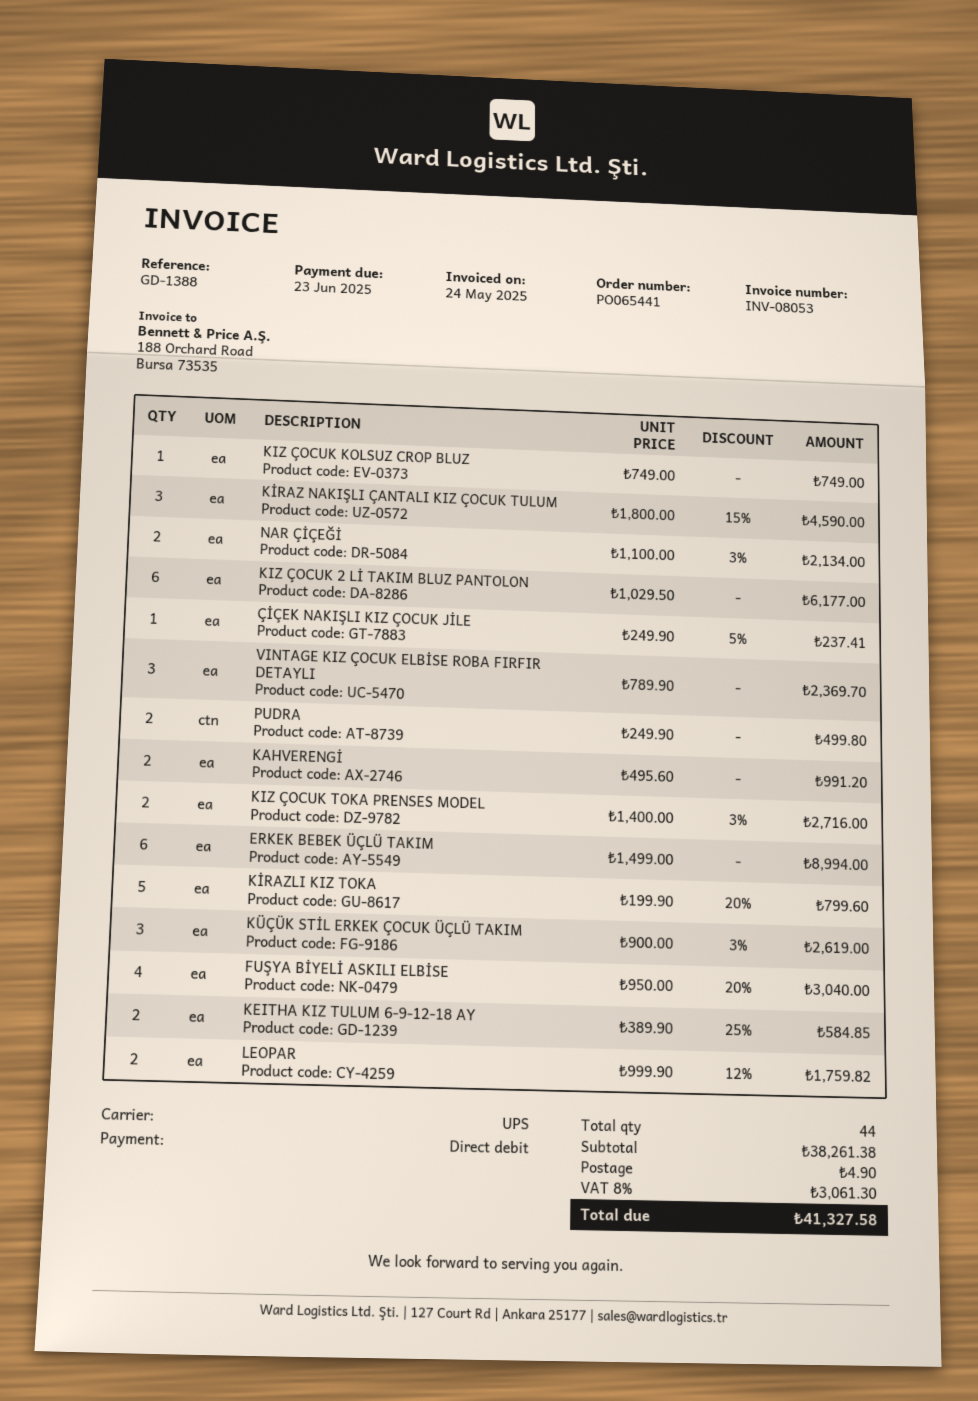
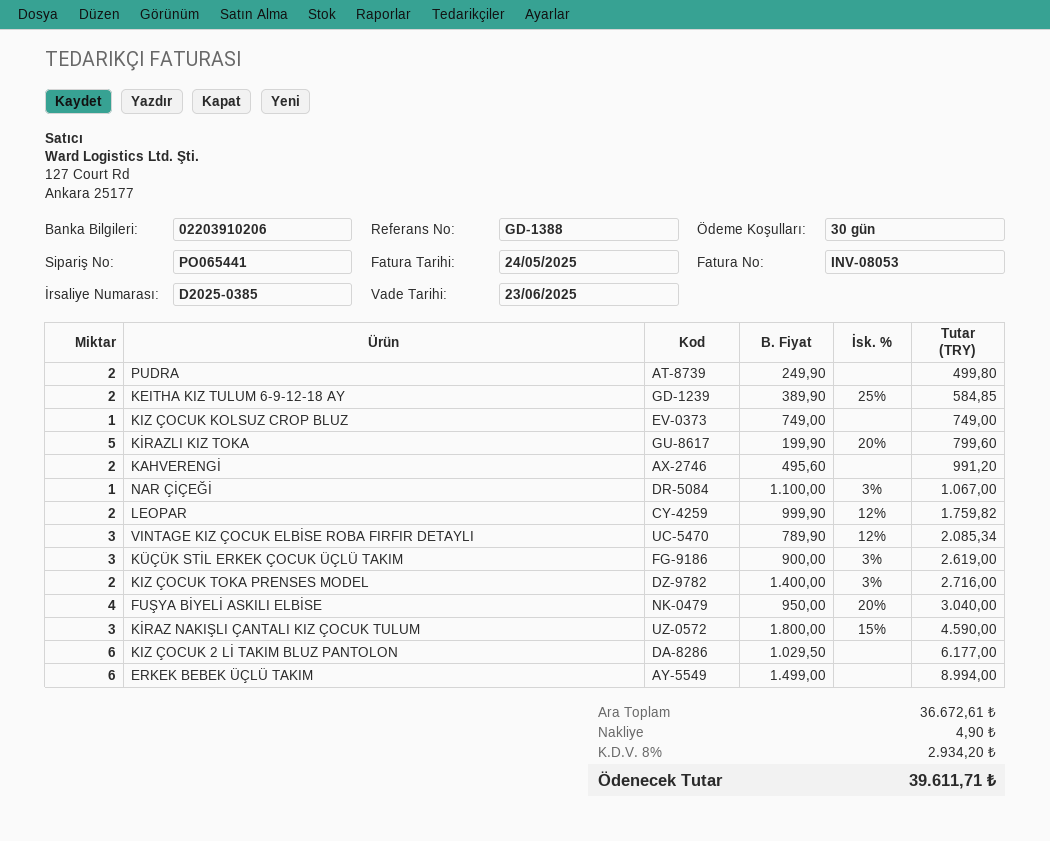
NAR ÇİÇEĞİ: 2 x 1100.00 - 3% = 2134.00 -> 1 x 1100.00 - 3% = 1067.00
ÇİÇEK NAKIŞLI KIZ ÇOCUK JİLE: 1 x 249.90 - 5% = 237.41 -> none
VINTAGE KIZ ÇOCUK ELBİSE ROBA FIRFIR DETAYLI: 3 x 789.90 = 2369.70 -> 3 x 789.90 - 12% = 2085.34
subtotal: 38261.38 -> 36672.61
tax: 8% = 3061.30 -> 8% = 2934.20
total: 41327.58 -> 39611.71

